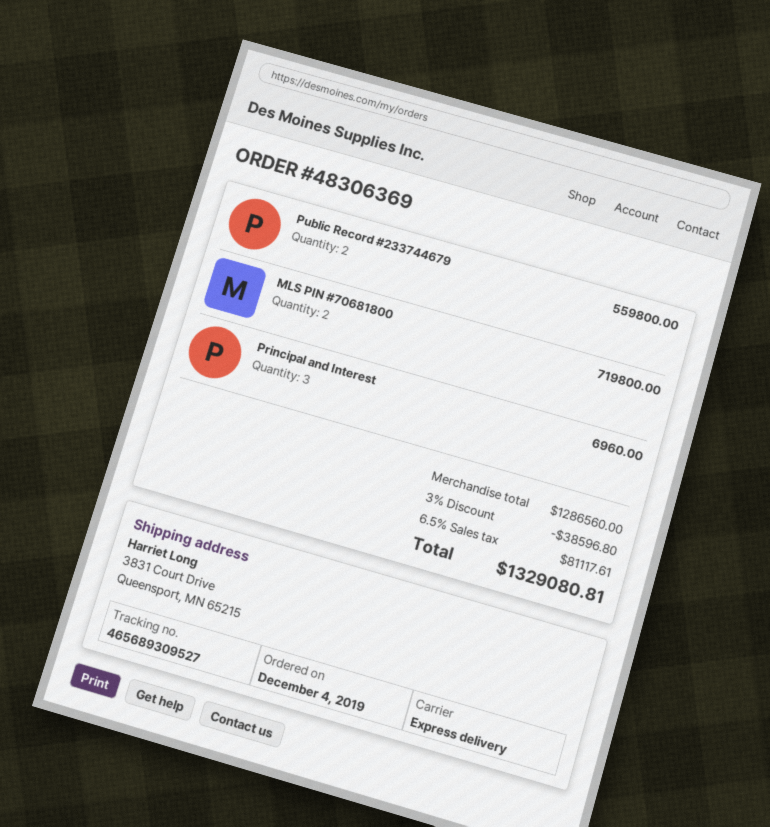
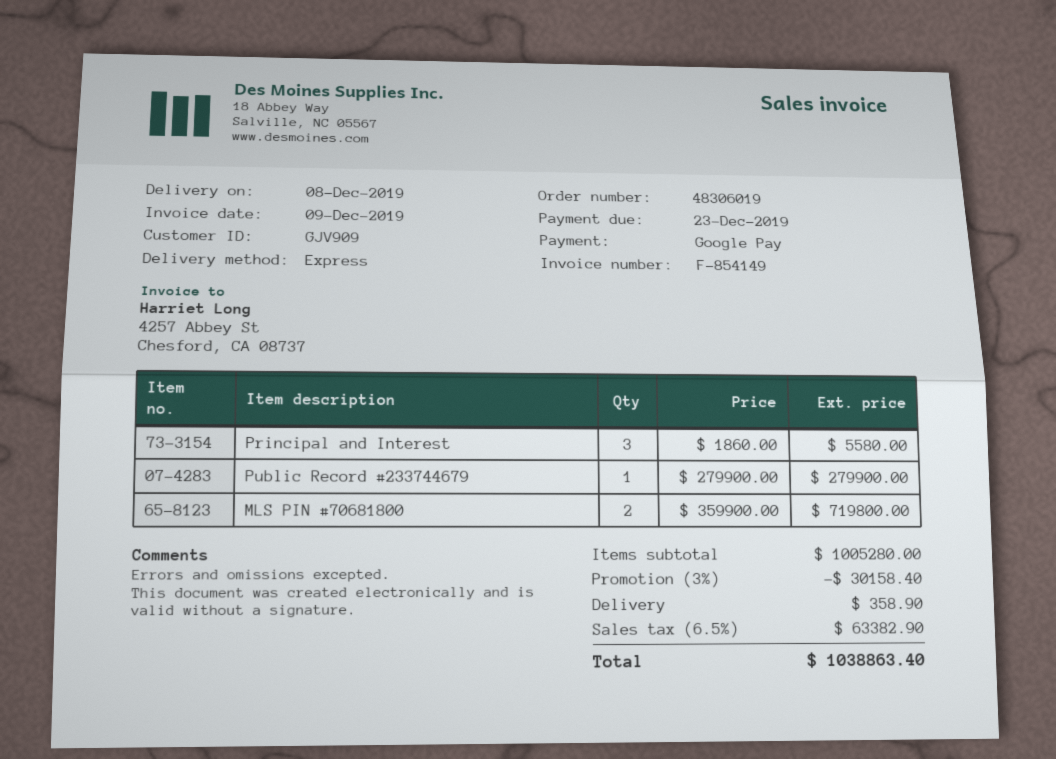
order number: 48306369 -> 48306019
Public Record #233744679: 2 for 559800.00 -> 1 for 279900.00
Principal and Interest: 3 for 6960.00 -> 3 for 5580.00
subtotal: 1286560.00 -> 1005280.00
discount: 3% = 38596.80 -> 3% = 30158.40
shipping: none -> 358.90
tax: 6.5% = 81117.61 -> 6.5% = 63382.90
total: 1329080.81 -> 1038863.40

